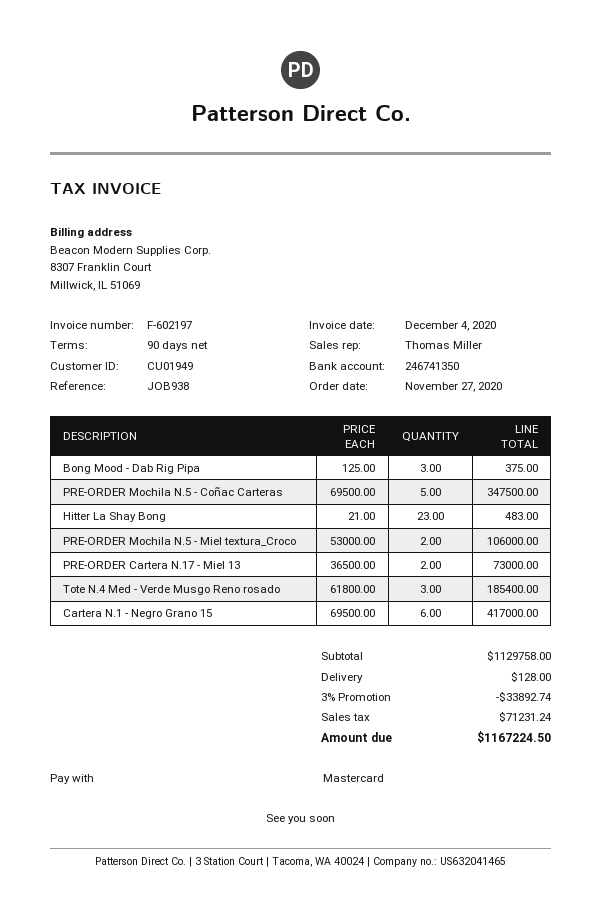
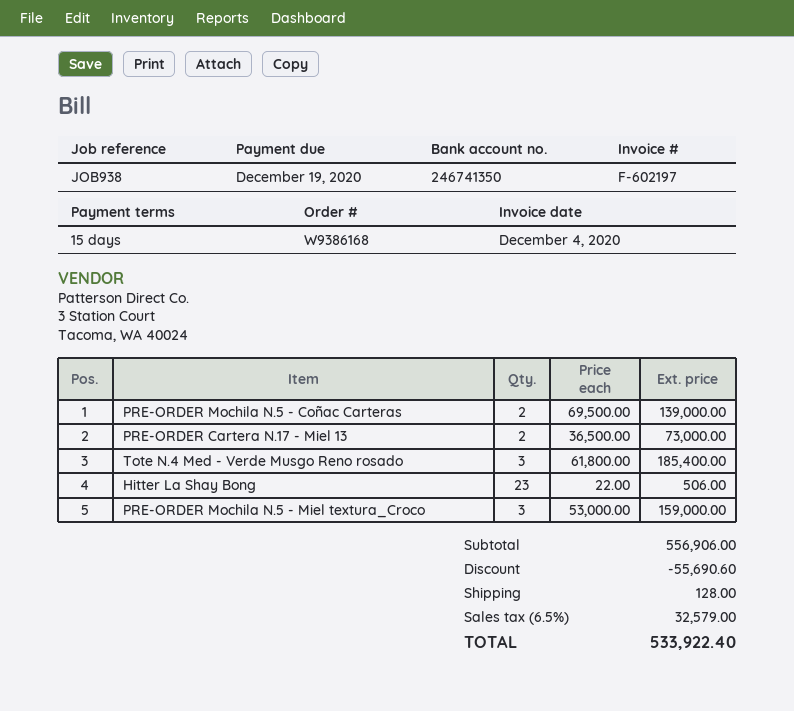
payment terms: 90 days -> 15 days
Bong Mood - Dab Rig Pipa: 3 x 125.00 = 375.00 -> none
PRE-ORDER Mochila N.5 - Coñac Carteras: 5 x 69500.00 = 347500.00 -> 2 x 69500.00 = 139000.00
Hitter La Shay Bong: 23 x 21.00 = 483.00 -> 23 x 22.00 = 506.00
PRE-ORDER Mochila N.5 - Miel textura_Croco: 2 x 53000.00 = 106000.00 -> 3 x 53000.00 = 159000.00
Cartera N.1 - Negro Grano 15: 6 x 69500.00 = 417000.00 -> none
subtotal: 1129758.00 -> 556906.00
discount: 33892.74 -> 55690.60
tax: 71231.24 -> 32579.00
total: 1167224.50 -> 533922.40

